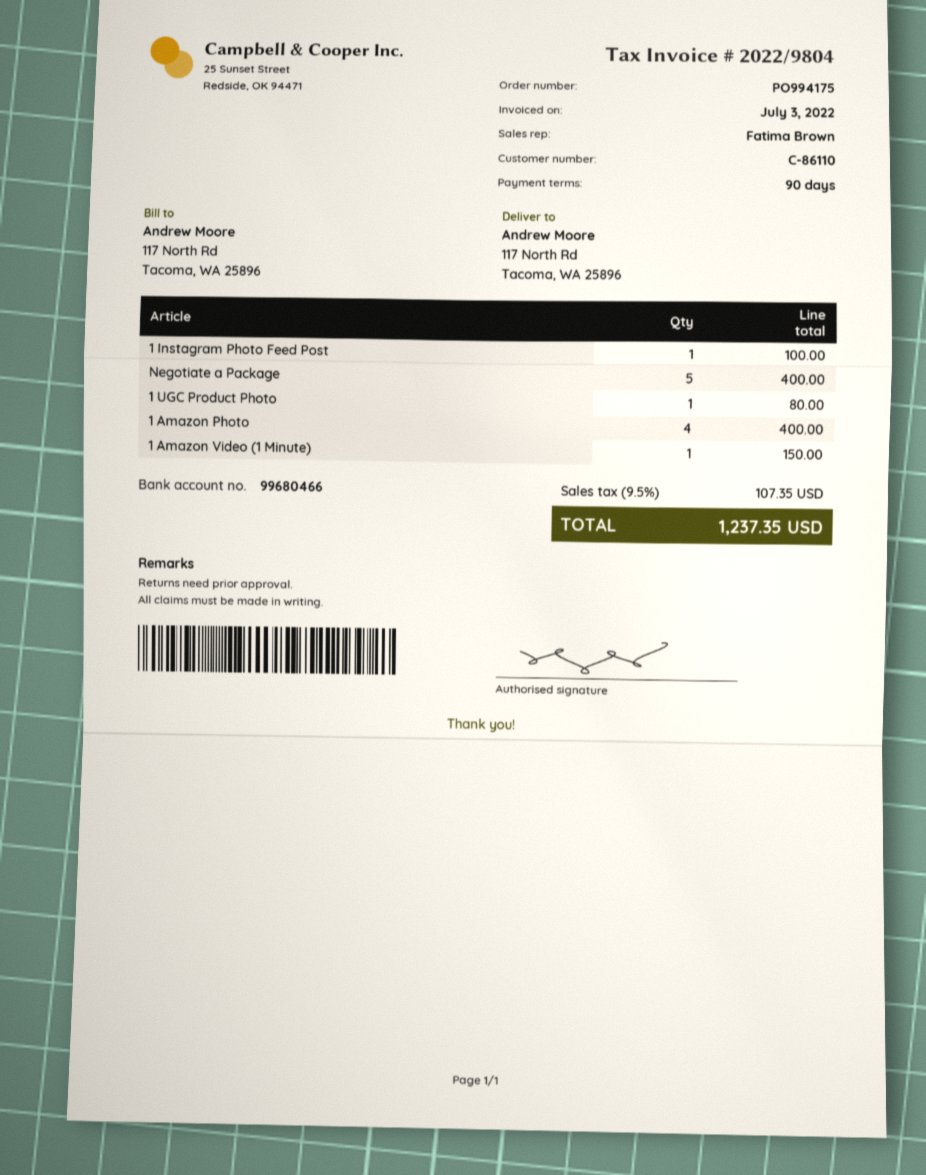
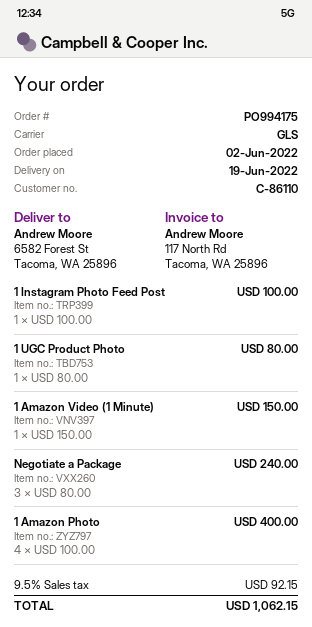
ship to: 117 North Rd, Tacoma, WA 25896 -> 6582 Forest St, Tacoma, WA 25896
Negotiate a Package: 5 for 400.00 -> 3 for 240.00
tax: 9.5% = 107.35 -> 9.5% = 92.15
total: 1237.35 -> 1062.15

